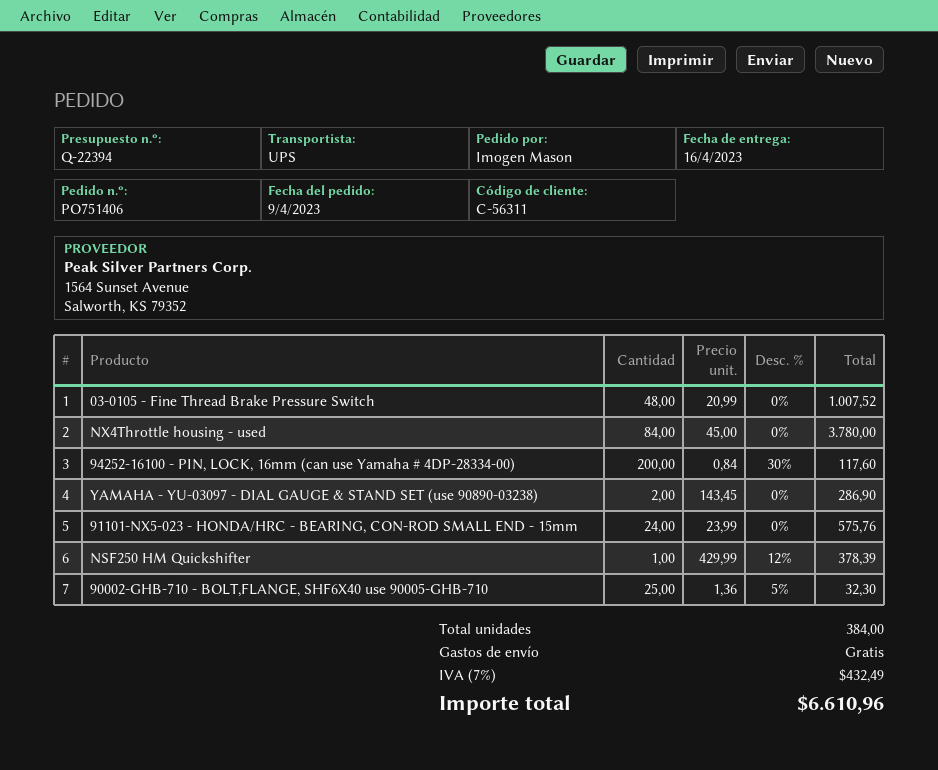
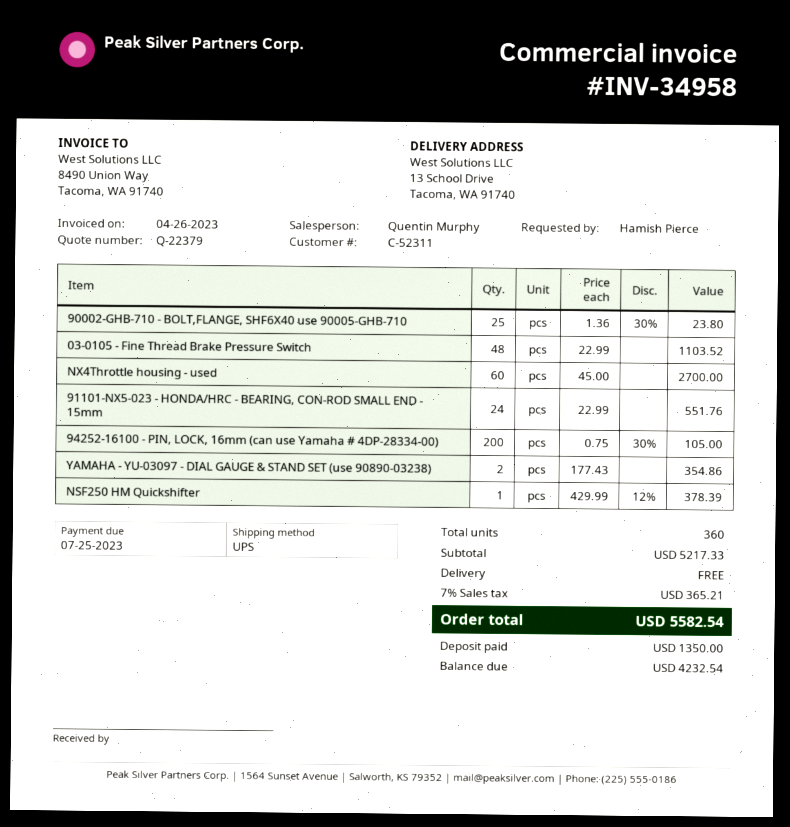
quote number: Q-22394 -> Q-22379
customer number: C-56311 -> C-52311
ordered by: Imogen Mason -> Hamish Pierce
03-0105 - Fine Thread Brake Pressure Switch: 48 x 20.99 = 1007.52 -> 48 x 22.99 = 1103.52
NX4Throttle housing - used: 84 x 45.00 = 3780.00 -> 60 x 45.00 = 2700.00
94252-16100 - PIN, LOCK, 16mm (can use Yamaha # 4DP-28334-00): 200 x 0.84 - 30% = 117.60 -> 200 x 0.75 - 30% = 105.00
YAMAHA - YU-03097 - DIAL GAUGE & STAND SET (use 90890-03238): 2 x 143.45 = 286.90 -> 2 x 177.43 = 354.86
91101-NX5-023 - HONDA/HRC - BEARING, CON-ROD SMALL END - 15mm: 24 x 23.99 = 575.76 -> 24 x 22.99 = 551.76
90002-GHB-710 - BOLT,FLANGE, SHF6X40 use 90005-GHB-710: 25 x 1.36 - 5% = 32.30 -> 25 x 1.36 - 30% = 23.80
total quantity: 384 -> 360
tax: 7% = 432.49 -> 7% = 365.21
total: 6610.96 -> 5582.54

